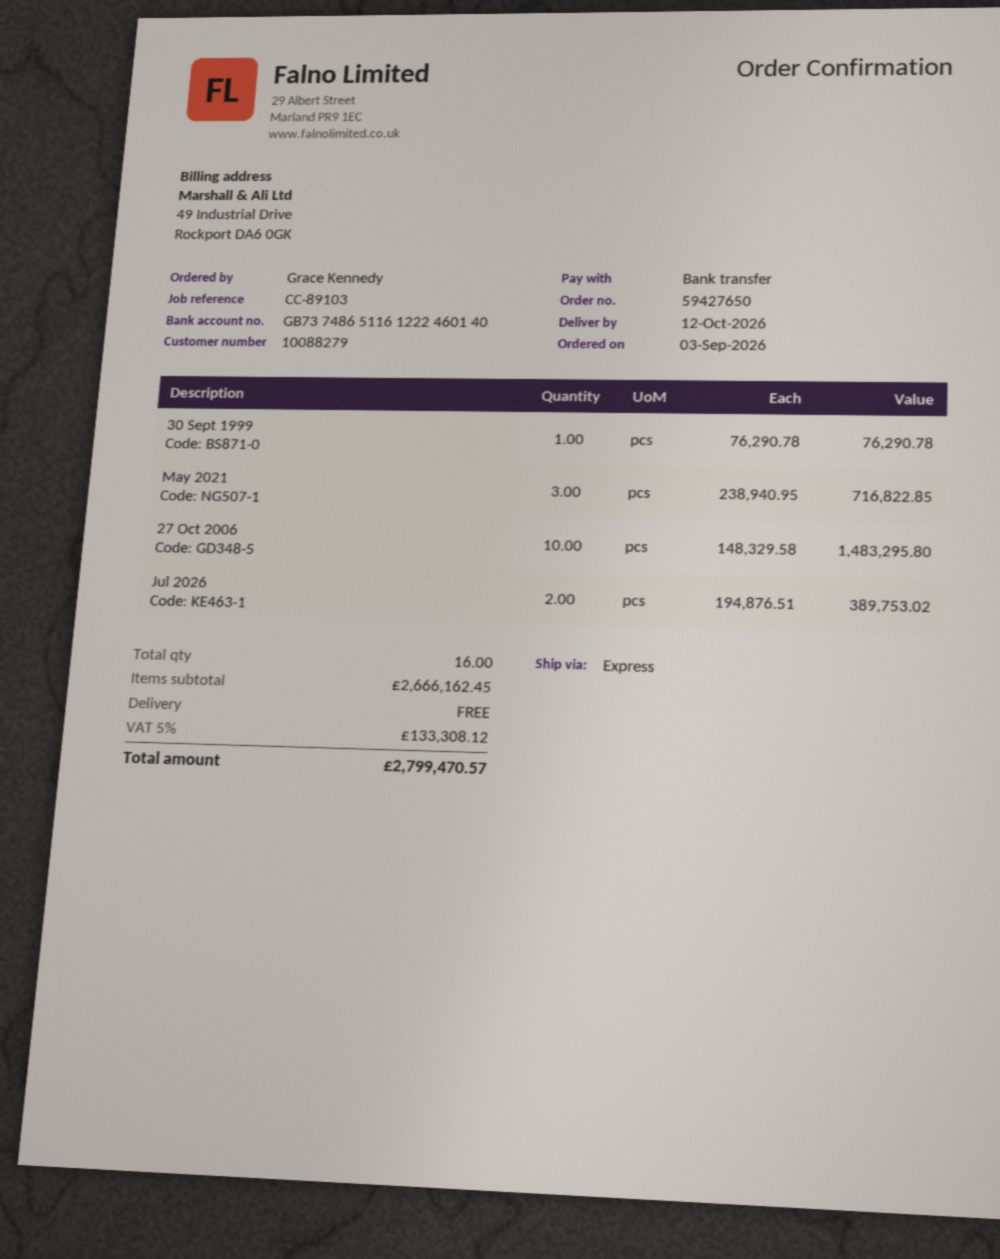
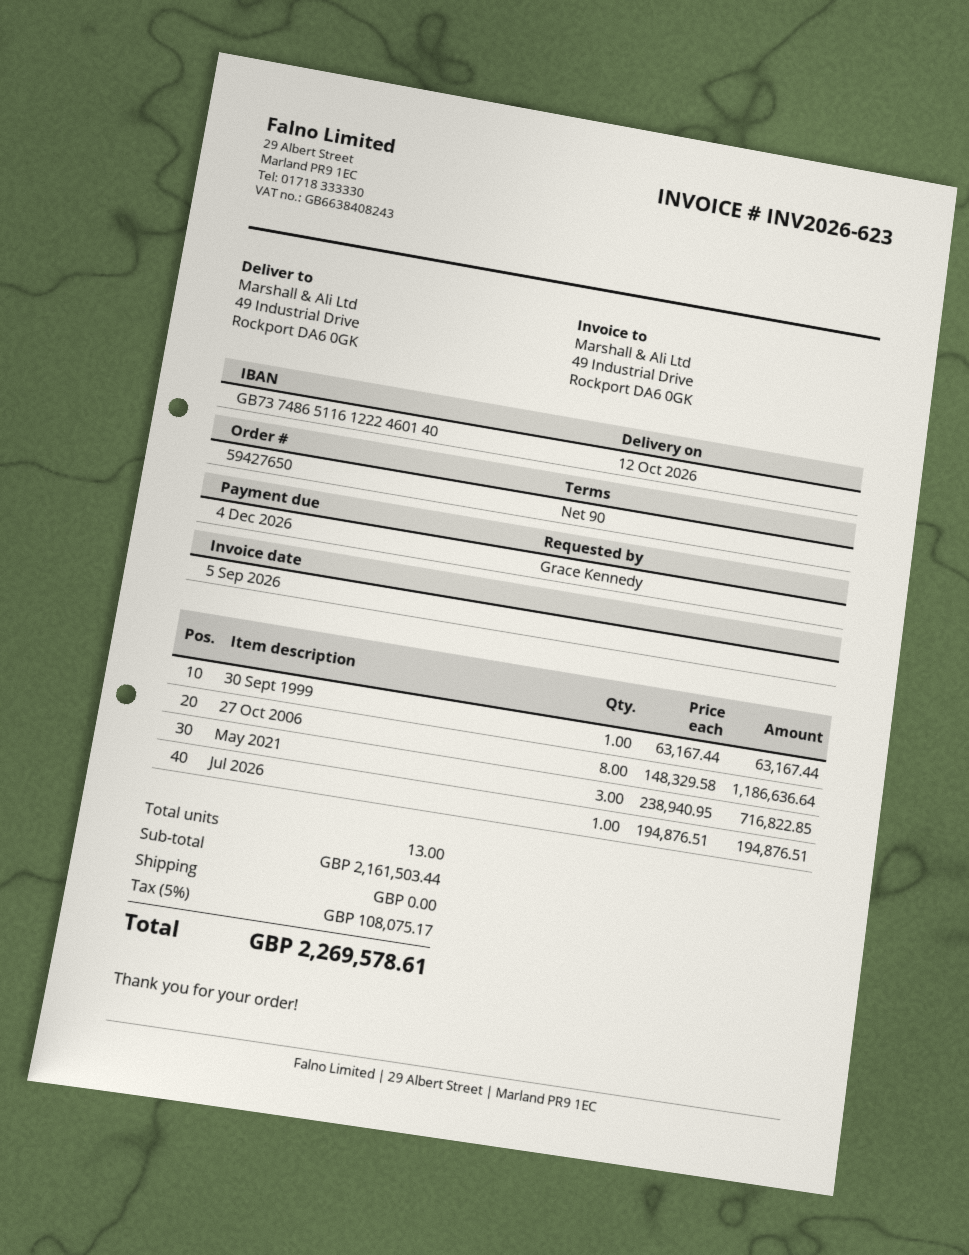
30 Sept 1999: 1 x 76290.78 = 76290.78 -> 1 x 63167.44 = 63167.44
27 Oct 2006: 10 x 148329.58 = 1483295.80 -> 8 x 148329.58 = 1186636.64
Jul 2026: 2 x 194876.51 = 389753.02 -> 1 x 194876.51 = 194876.51
total quantity: 16 -> 13
subtotal: 2666162.45 -> 2161503.44
tax: 5% = 133308.12 -> 5% = 108075.17
total: 2799470.57 -> 2269578.61

